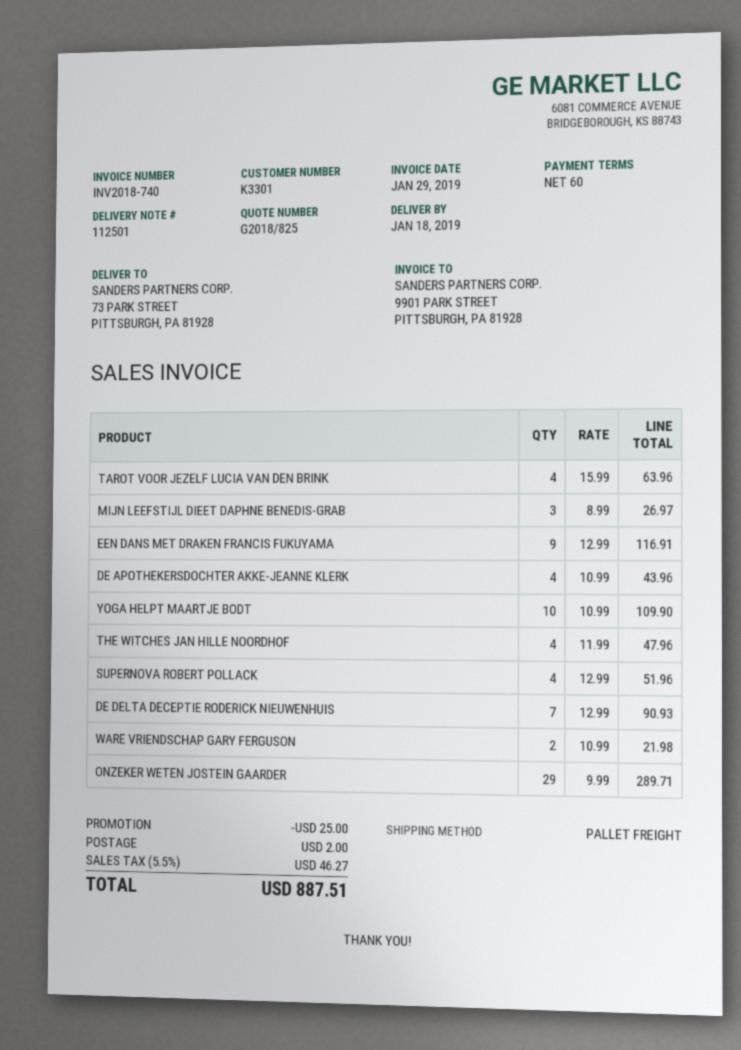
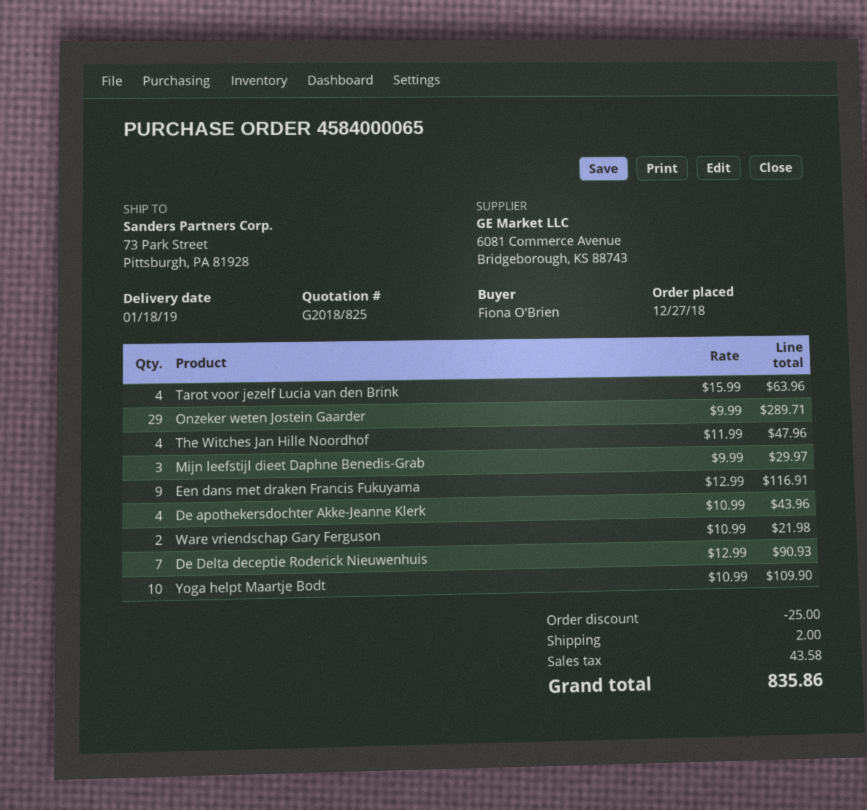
MIJN LEEFSTIJL DIEET DAPHNE BENEDIS-GRAB: 3 x 8.99 = 26.97 -> 3 x 9.99 = 29.97
SUPERNOVA ROBERT POLLACK: 4 x 12.99 = 51.96 -> none
tax: 46.27 -> 43.58
total: 887.51 -> 835.86

